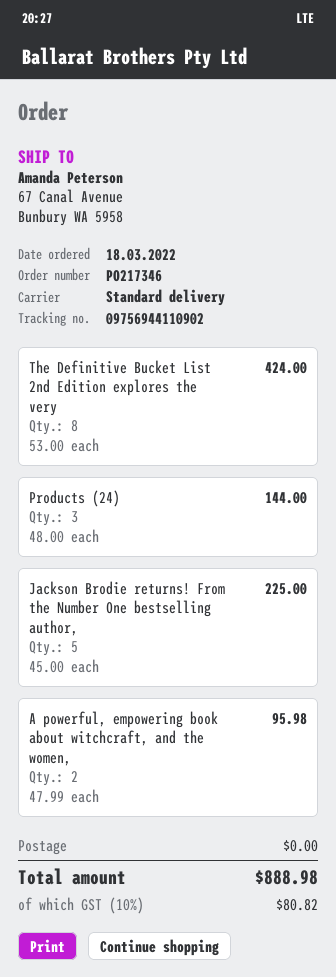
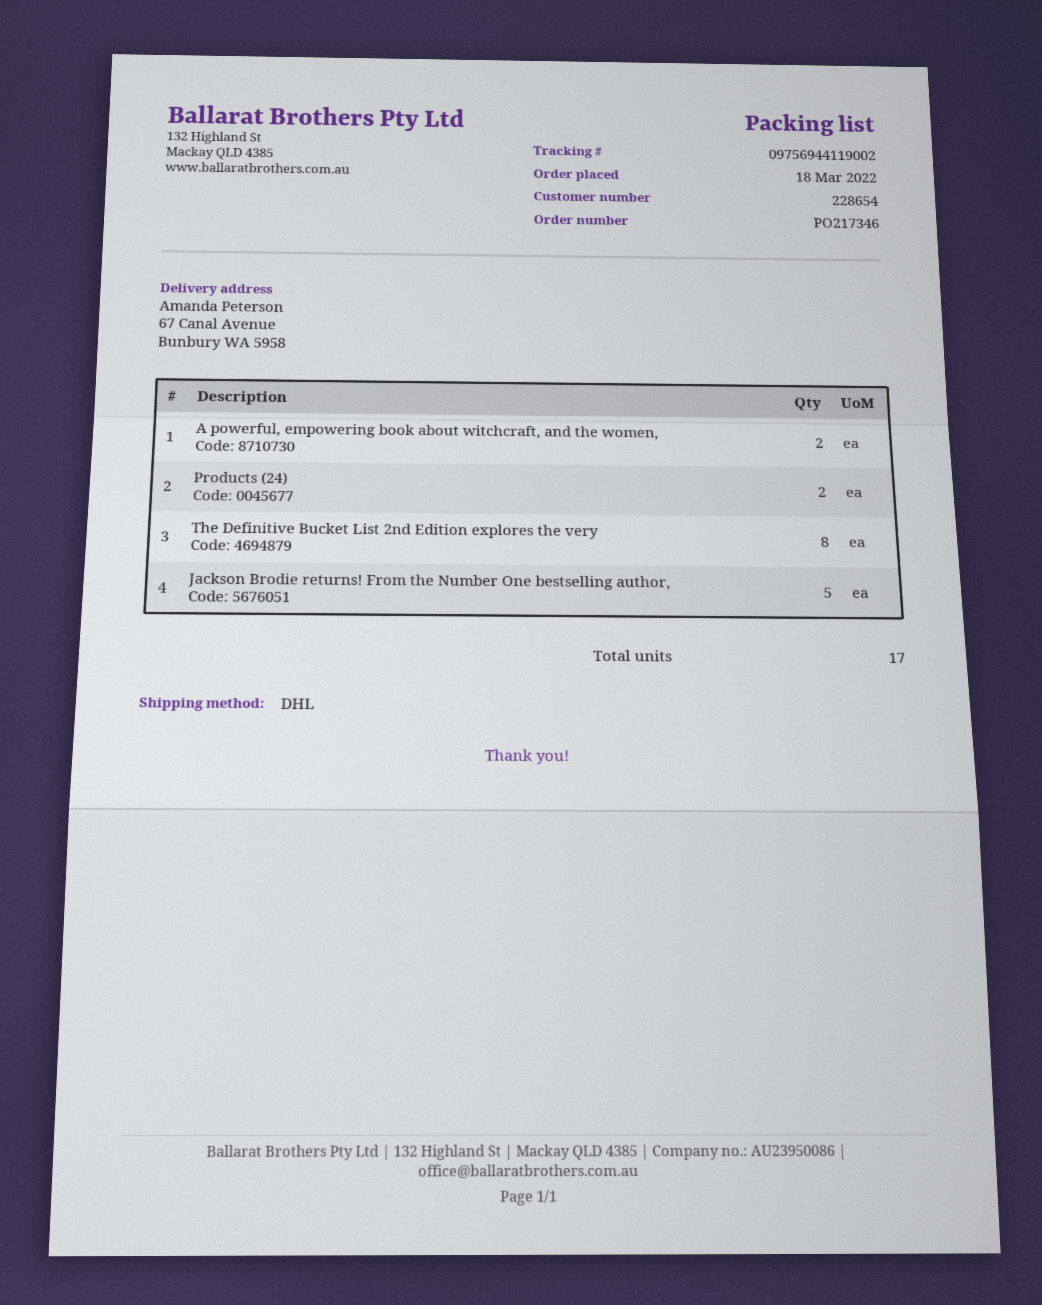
shipping method: standard -> DHL
tracking number: 09756944110902 -> 09756944119002
Products (24): 3 -> 2

